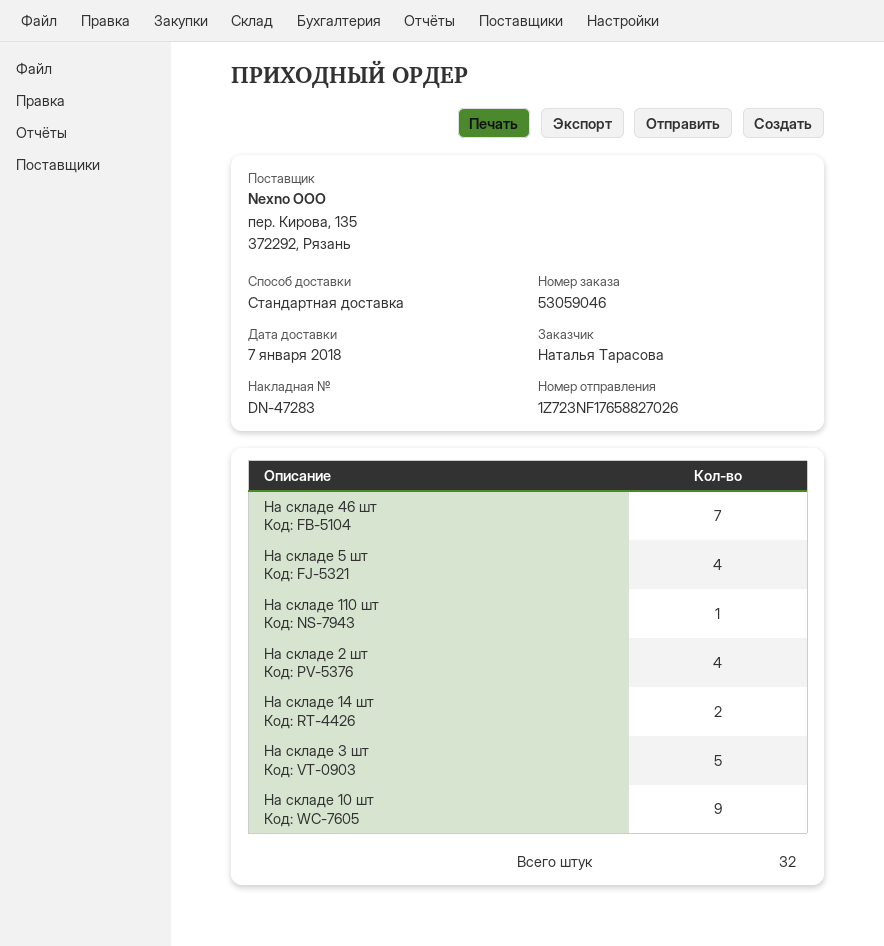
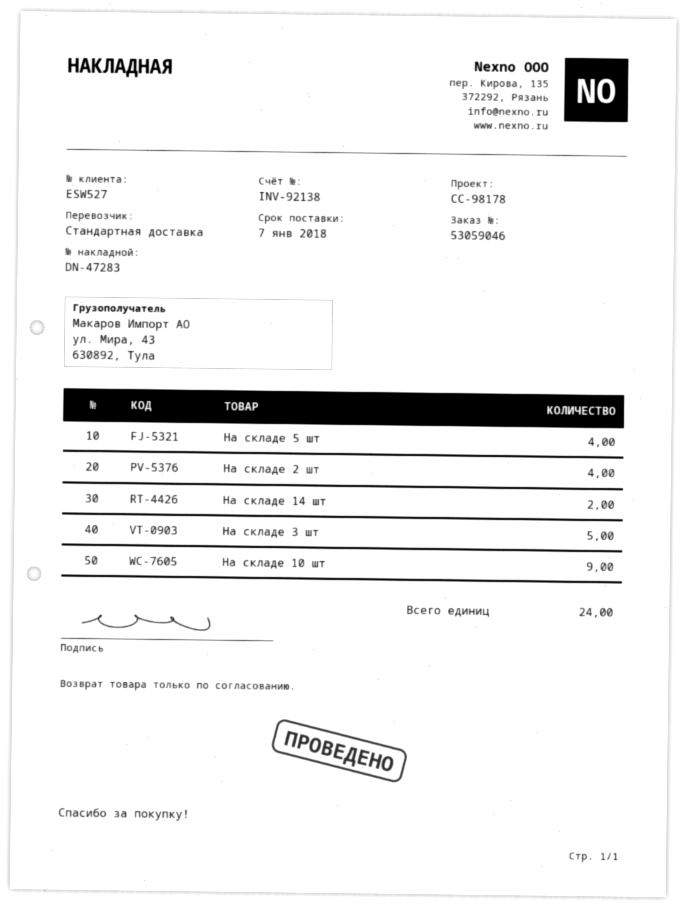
На складе 46 шт: 7 -> none
На складе 110 шт: 1 -> none
total quantity: 32 -> 24

